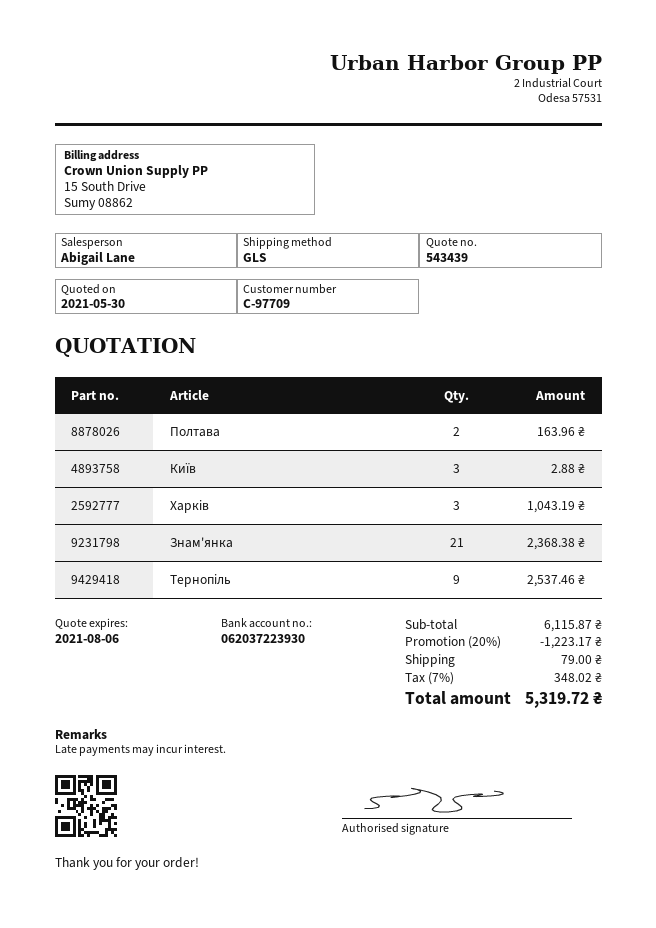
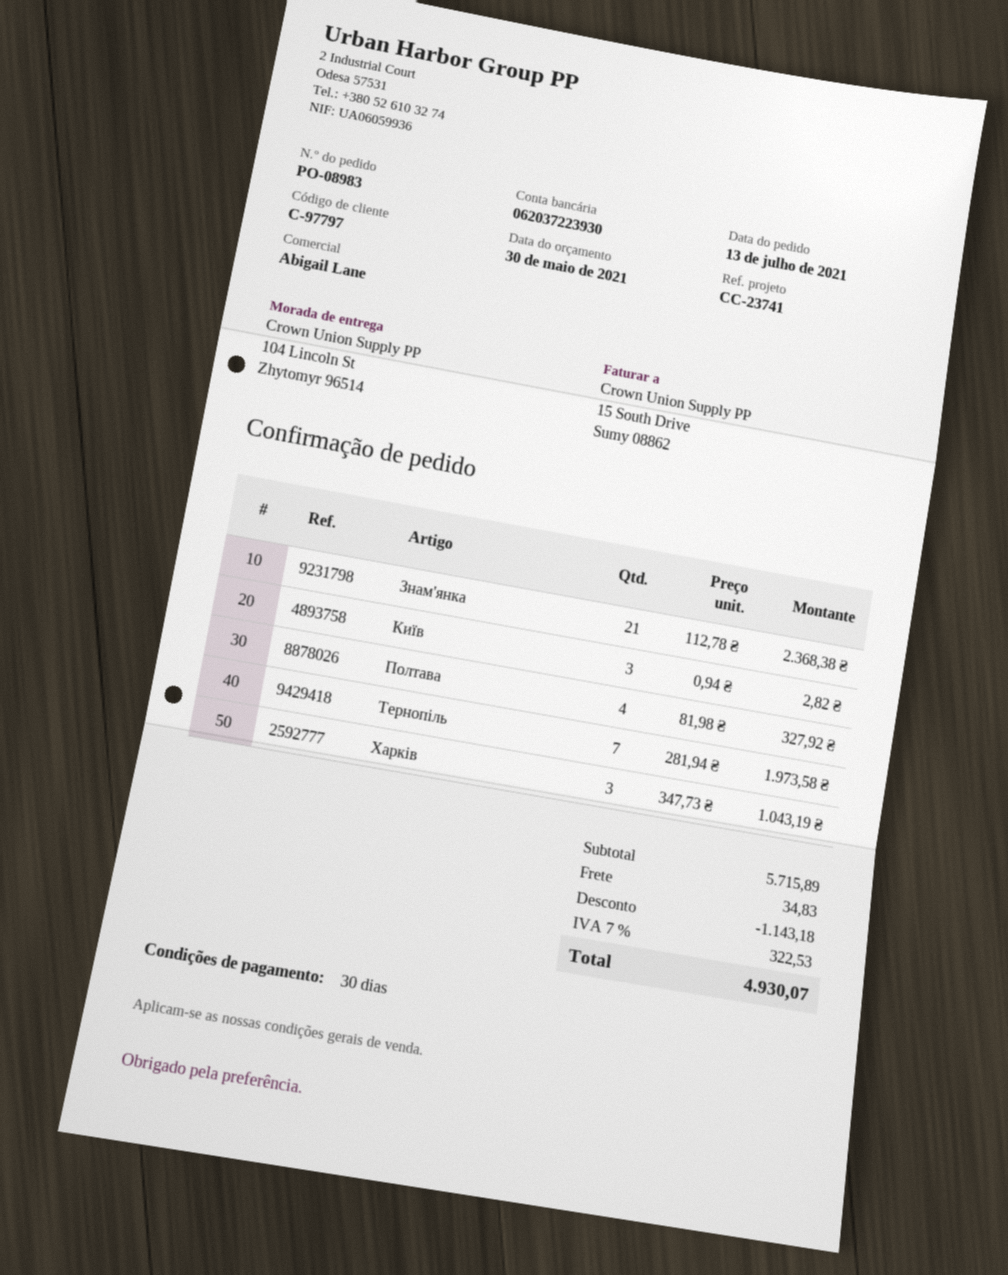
customer number: C-97709 -> C-97797
Полтава: 2 for 163.96 -> 4 for 327.92
Київ: 3 for 2.88 -> 3 for 2.82
Тернопіль: 9 for 2537.46 -> 7 for 1973.58
subtotal: 6115.87 -> 5715.89
discount: 1223.17 -> 1143.18
shipping: 79.00 -> 34.83
tax: 7% = 348.02 -> 7% = 322.53
total: 5319.72 -> 4930.07

